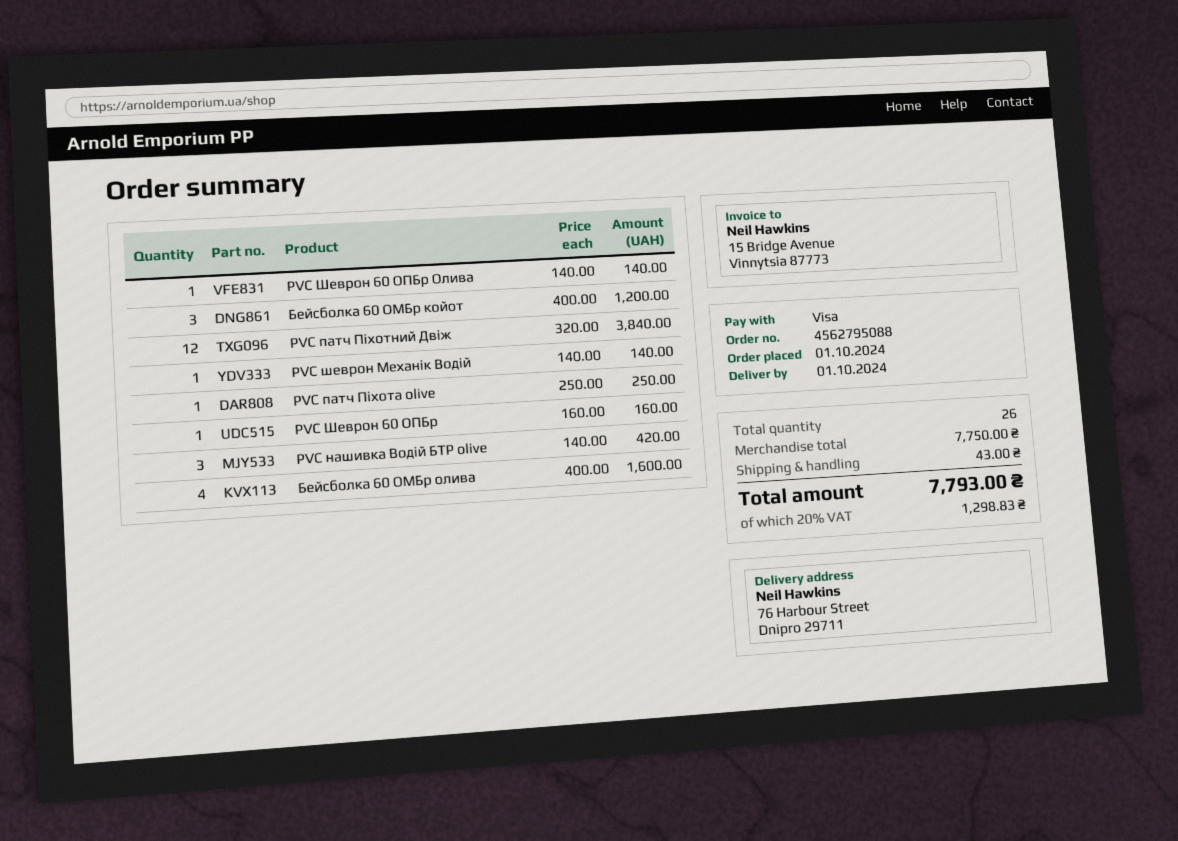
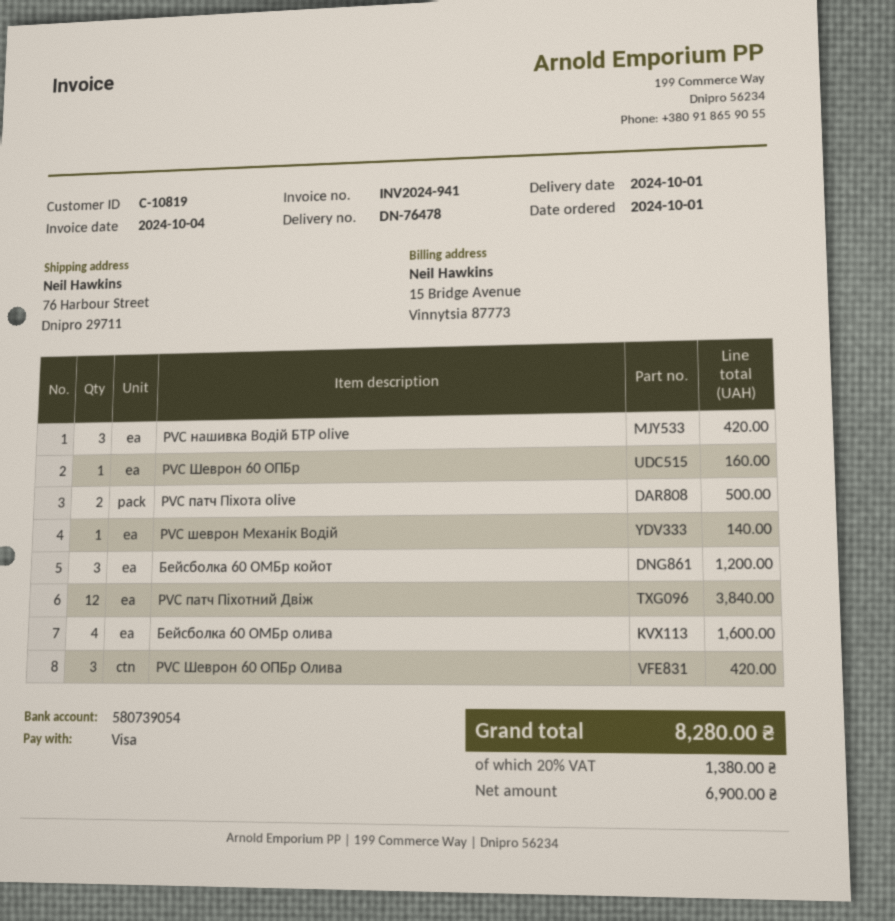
PVC Шеврон 60 ОПБр Олива: 1 for 140.00 -> 3 for 420.00
PVC патч Піхота olive: 1 for 250.00 -> 2 for 500.00
shipping: 43.00 -> none
tax: 20% = 1298.83 -> 20% = 1380.00
total: 7793.00 -> 8280.00

